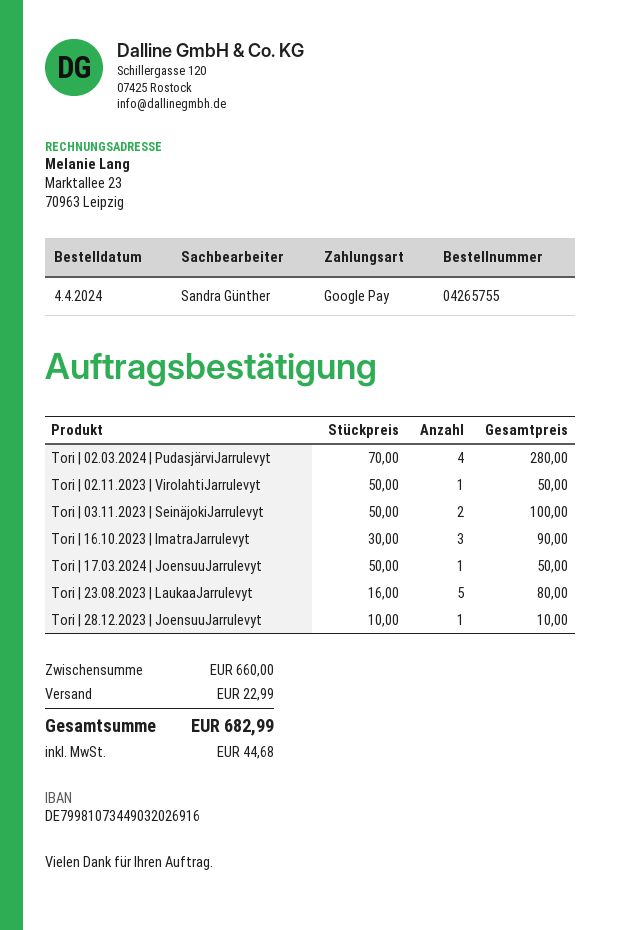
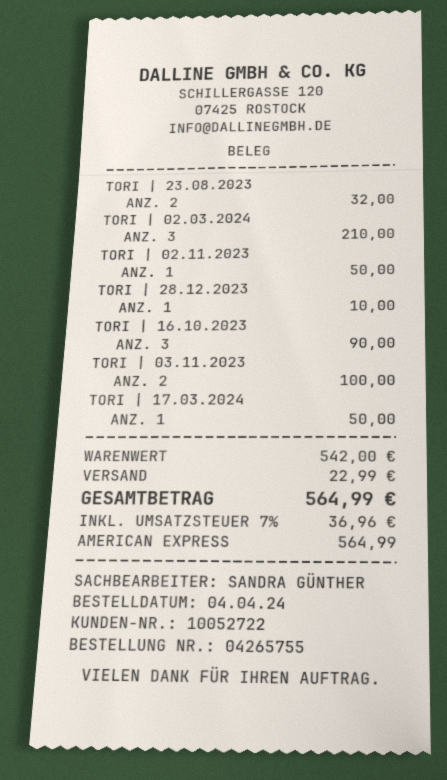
payment method: Google Pay -> American Express
Tori | 02.03.2024 | PudasjärviJarrulevyt: 4 for 280.00 -> 3 for 210.00
Tori | 23.08.2023 | LaukaaJarrulevyt: 5 for 80.00 -> 2 for 32.00
subtotal: 660.00 -> 542.00
tax: 44.68 -> 36.96
total: 682.99 -> 564.99

